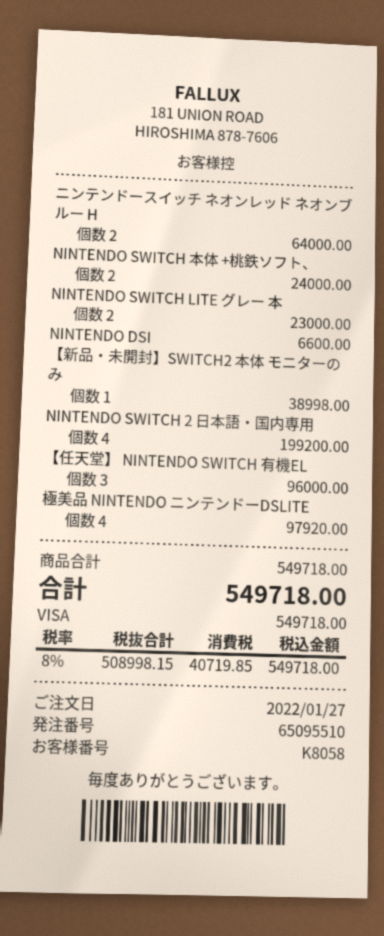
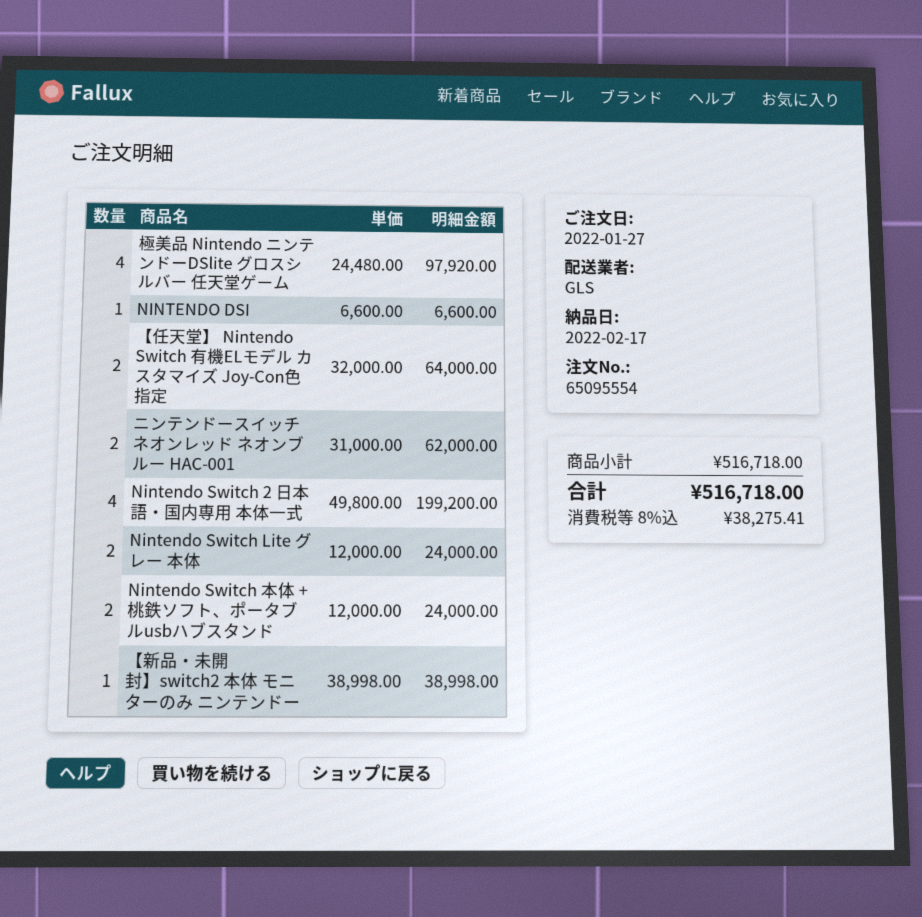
order number: 65095510 -> 65095554
ニンテンドースイッチ ネオンレッド ネオンブルー H: 2 for 64000.00 -> 2 for 62000.00
NINTENDO SWITCH LITE グレー 本: 2 for 23000.00 -> 2 for 24000.00
【任天堂】 NINTENDO SWITCH 有機EL: 3 for 96000.00 -> 2 for 64000.00
subtotal: 549718.00 -> 516718.00
tax: 8% = 40719.85 -> 8% = 38275.41
total: 549718.00 -> 516718.00

